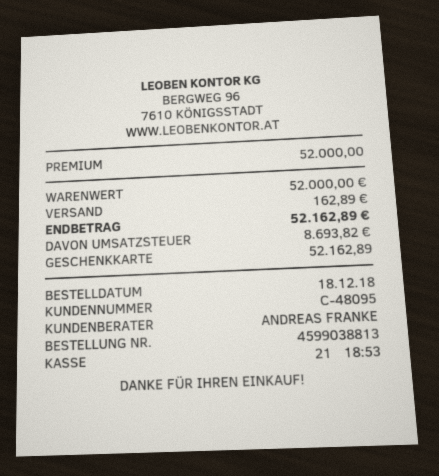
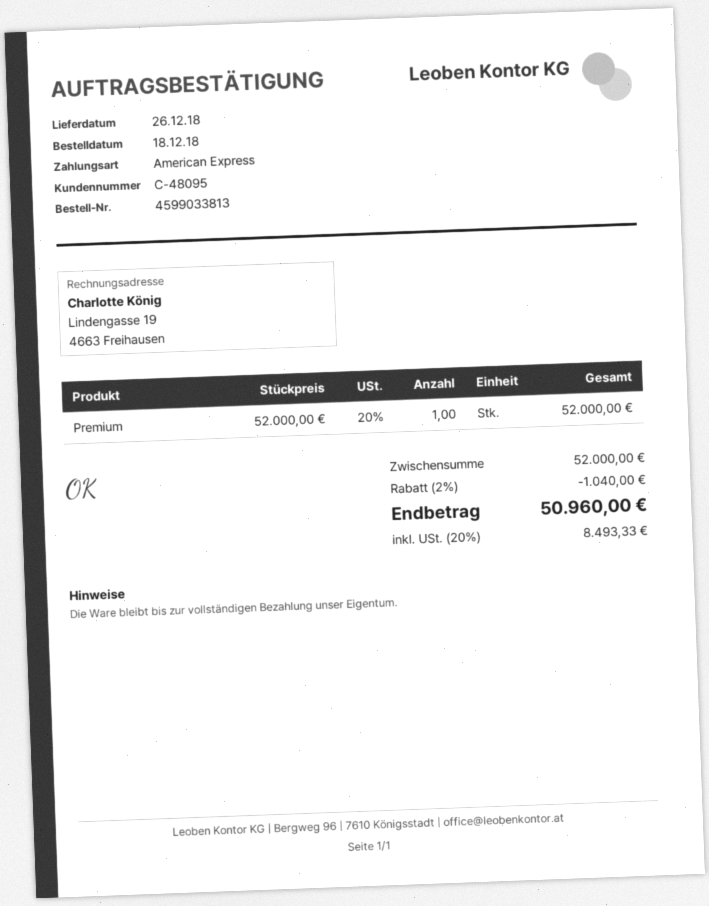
order number: 4599038813 -> 4599033813
payment method: gift card -> American Express
discount: none -> 2% = 1040.00
shipping: 162.89 -> none
tax: 8693.82 -> 8493.33
total: 52162.89 -> 50960.00

